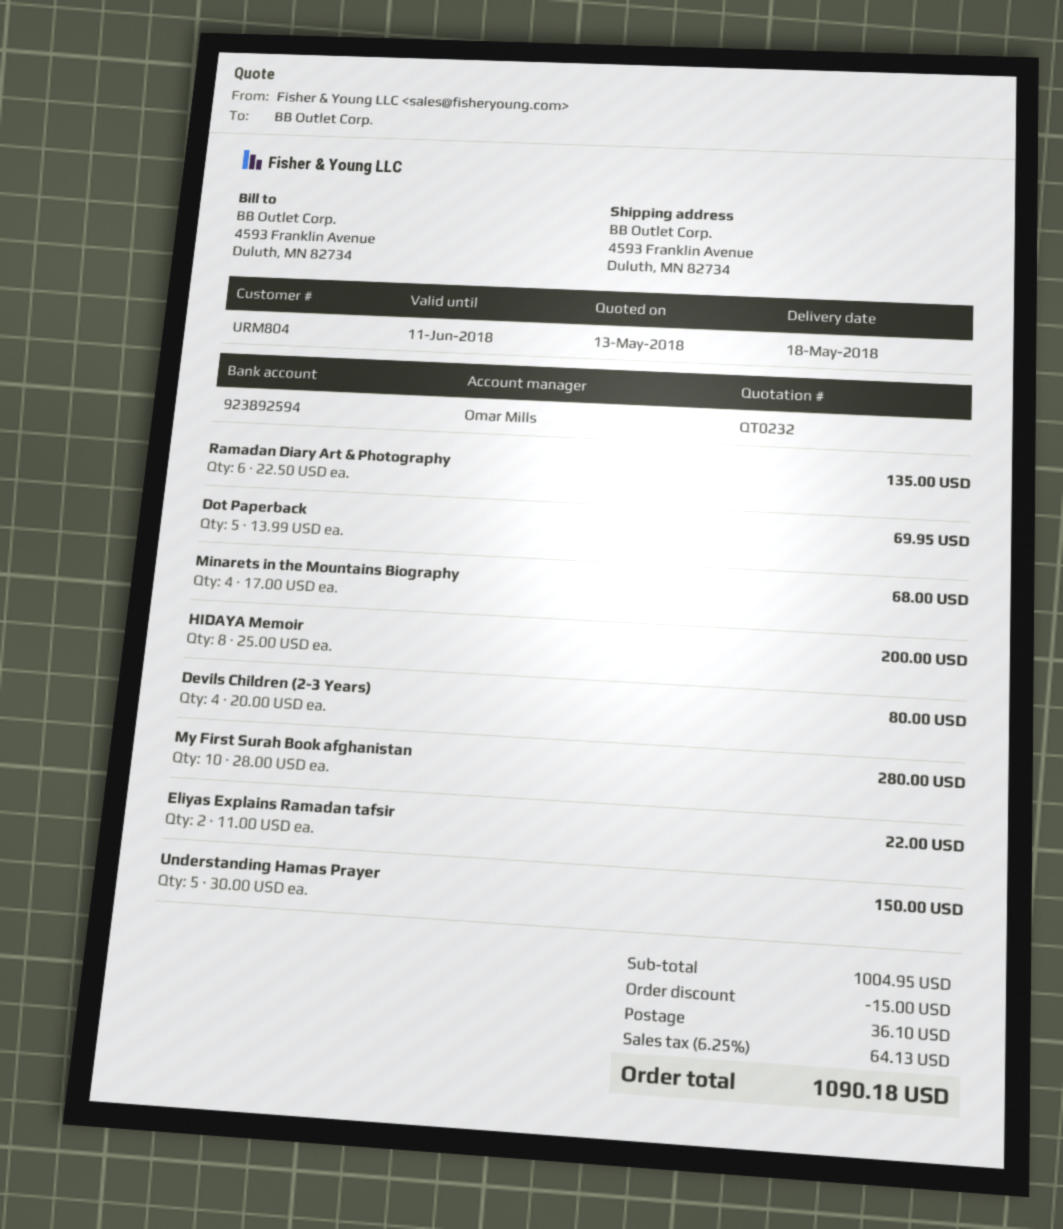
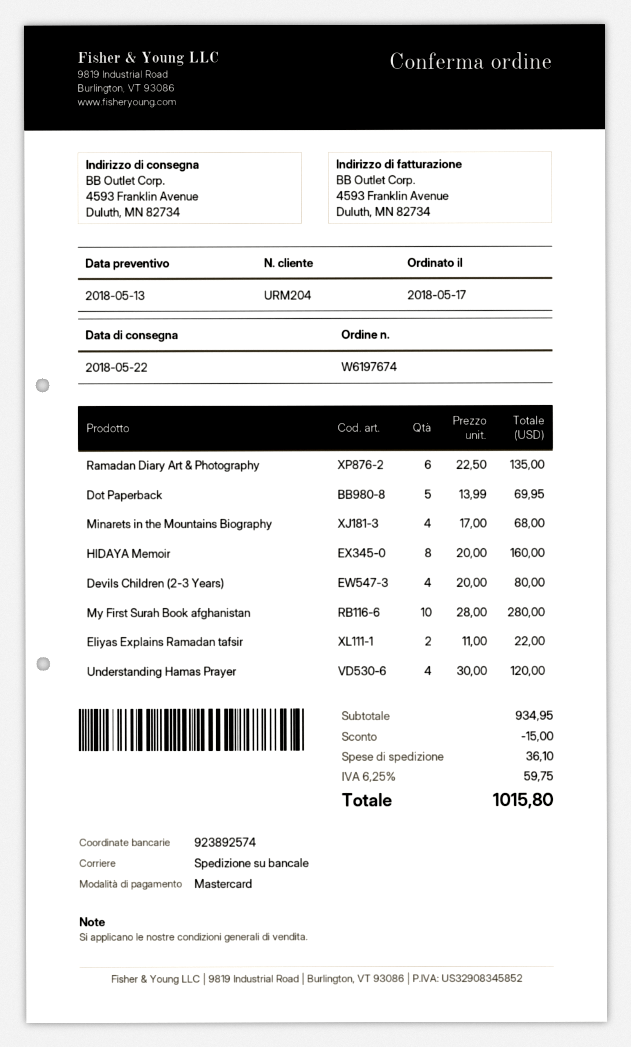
delivery date: 2018-05-18 -> 2018-05-22
customer number: URM804 -> URM204
bank account: 923892594 -> 923892574
HIDAYA Memoir: 8 x 25.00 = 200.00 -> 8 x 20.00 = 160.00
Understanding Hamas Prayer: 5 x 30.00 = 150.00 -> 4 x 30.00 = 120.00
subtotal: 1004.95 -> 934.95
tax: 6.25% = 64.13 -> 6.25% = 59.75
total: 1090.18 -> 1015.80

